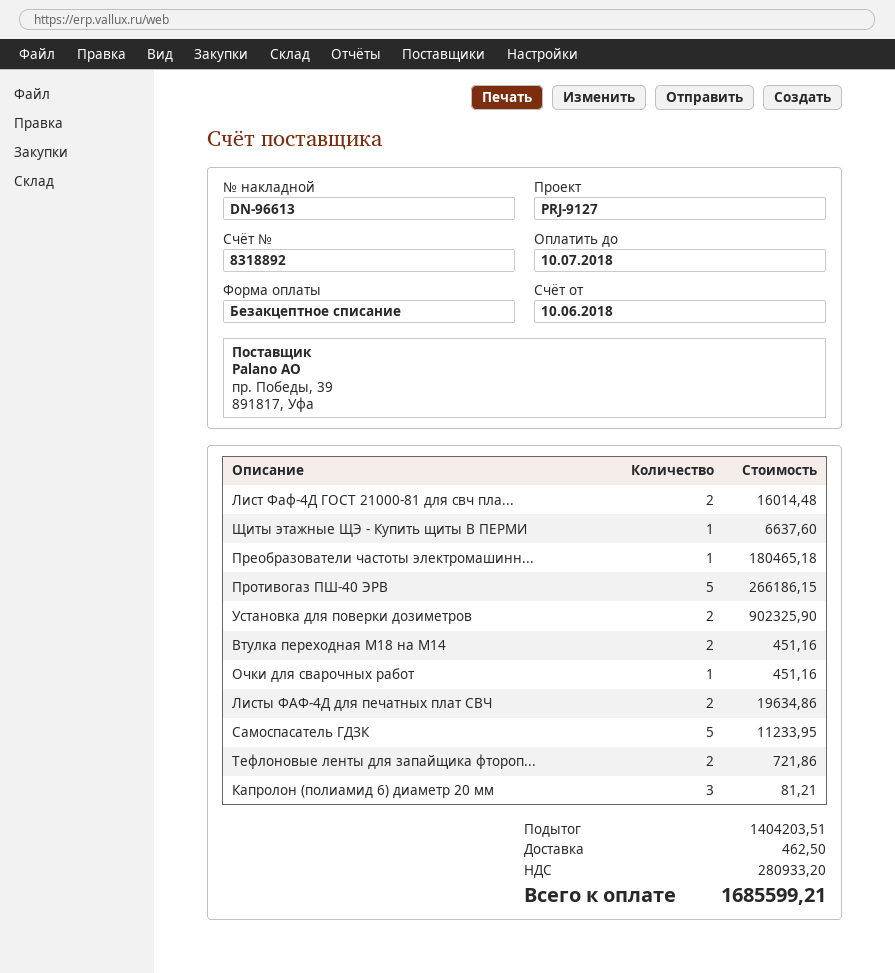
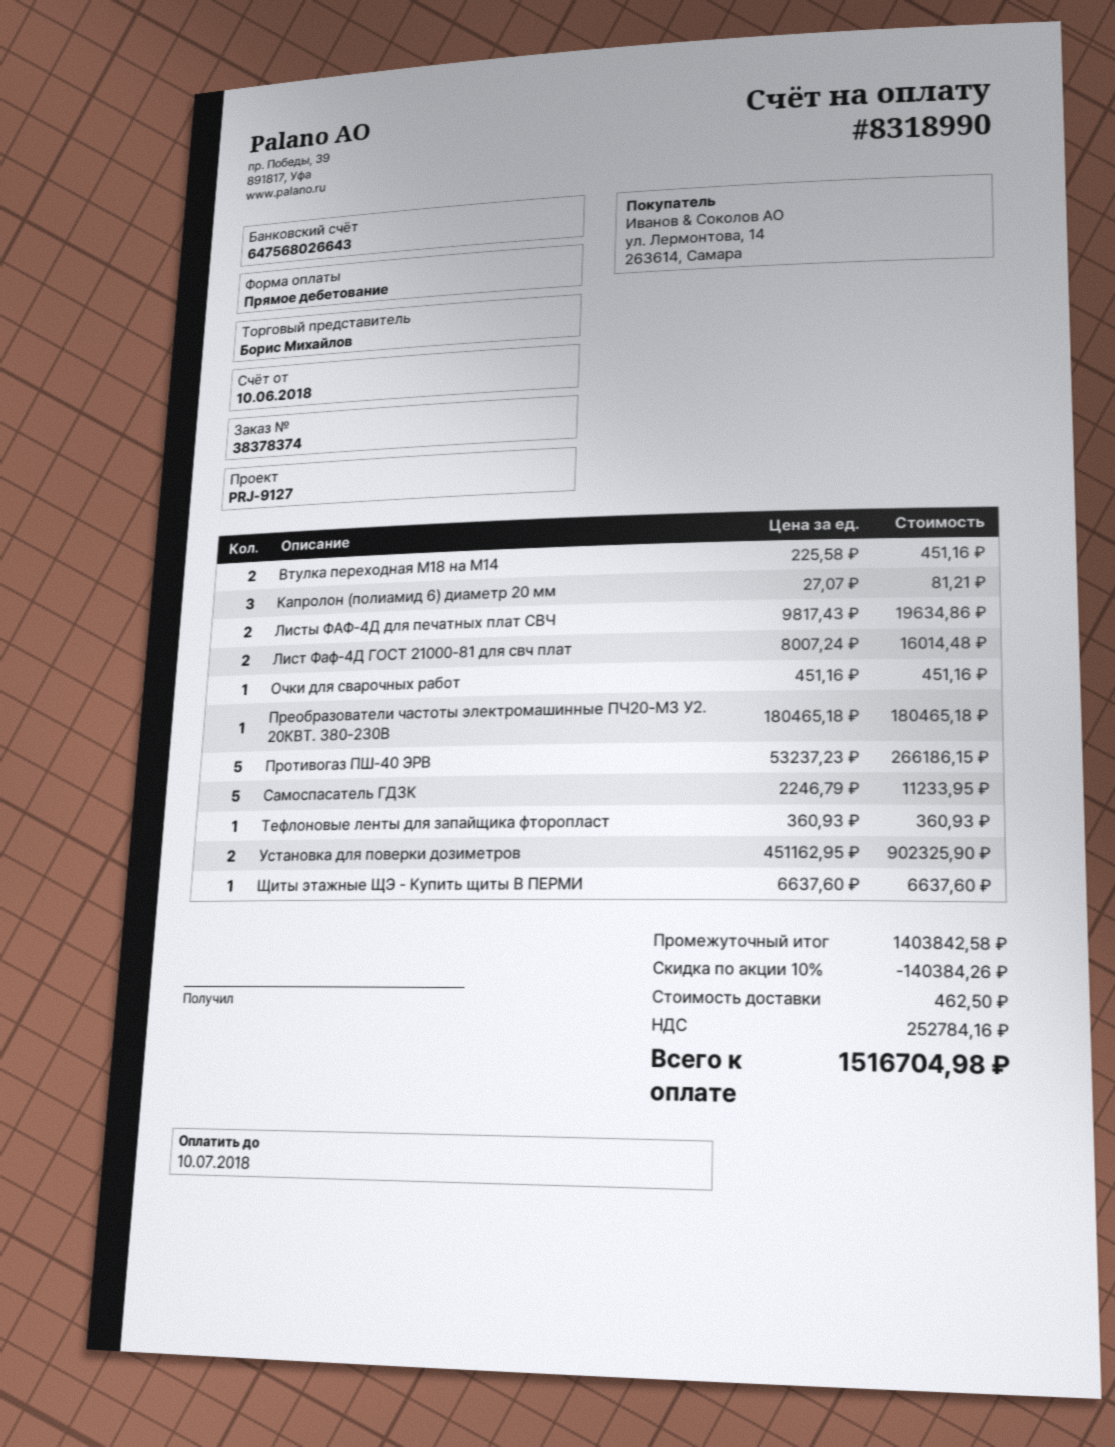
invoice number: 8318892 -> 8318990
Тефлоновые ленты для запайщика фтороп...: 2 for 721.86 -> 1 for 360.93
subtotal: 1404203.51 -> 1403842.58
discount: none -> 10% = 140384.26
tax: 280933.20 -> 252784.16
total: 1685599.21 -> 1516704.98

